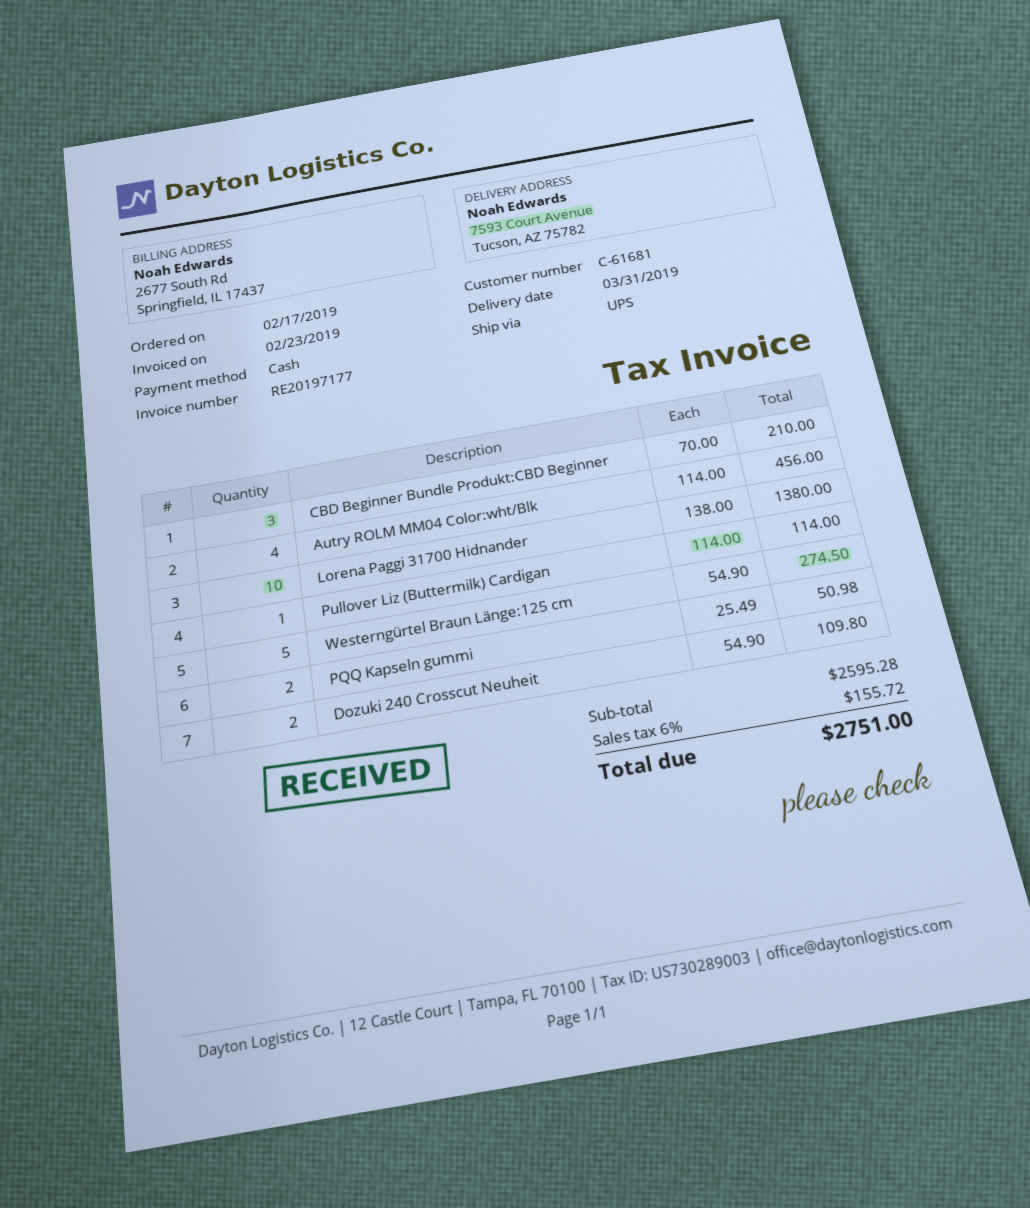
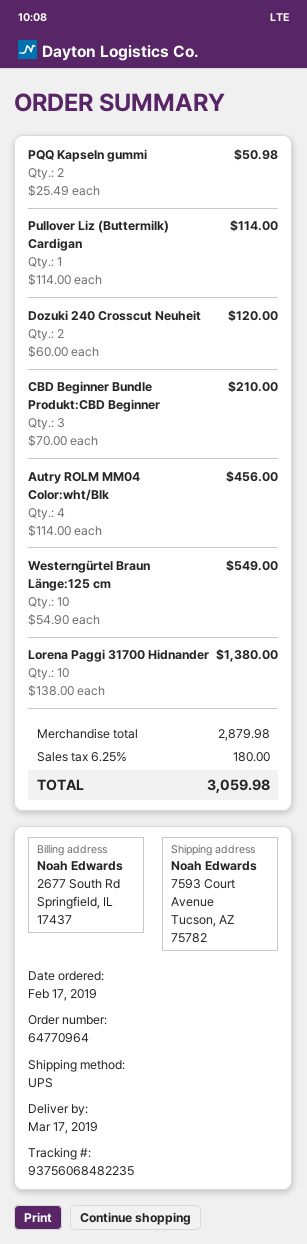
delivery date: 2019-03-31 -> 2019-03-17
Westerngürtel Braun Länge:125 cm: 5 x 54.90 = 274.50 -> 10 x 54.90 = 549.00
Dozuki 240 Crosscut Neuheit: 2 x 54.90 = 109.80 -> 2 x 60.00 = 120.00
subtotal: 2595.28 -> 2879.98
tax: 6% = 155.72 -> 6.25% = 180.00
total: 2751.00 -> 3059.98

